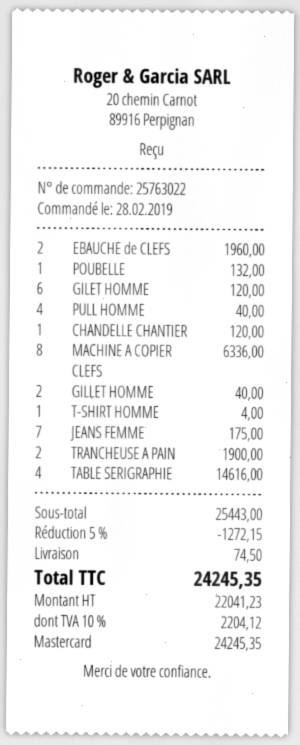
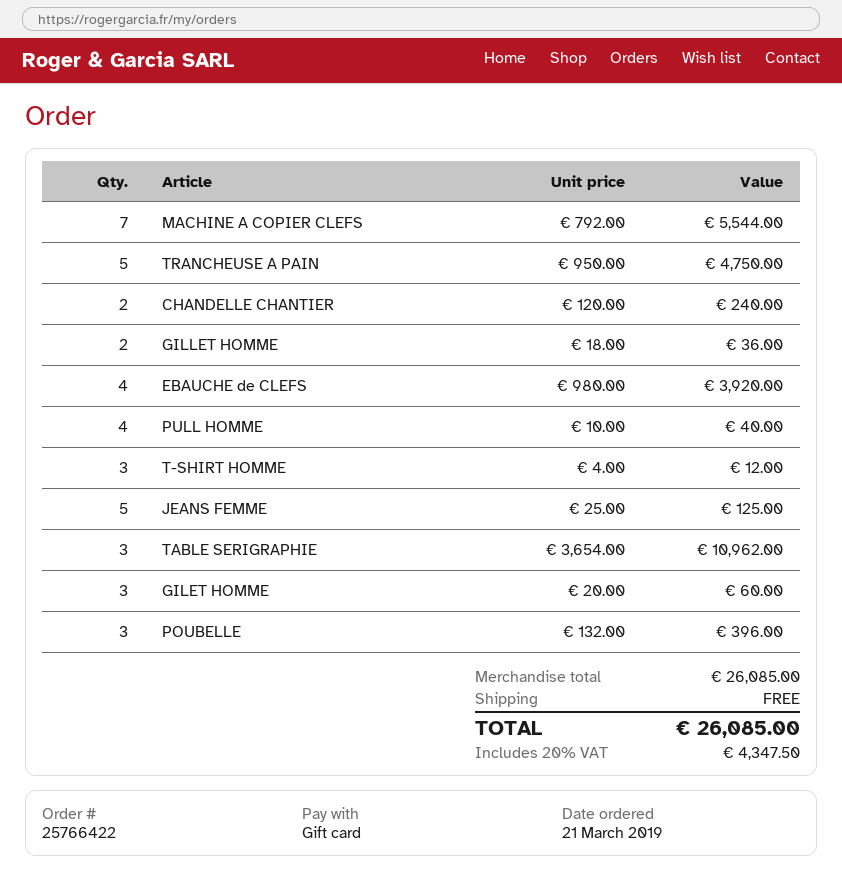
order number: 25763022 -> 25766422
order date: 2019-02-28 -> 2019-03-21
payment method: Mastercard -> gift card
EBAUCHE de CLEFS: 2 for 1960.00 -> 4 for 3920.00
POUBELLE: 1 for 132.00 -> 3 for 396.00
GILET HOMME: 6 for 120.00 -> 3 for 60.00
CHANDELLE CHANTIER: 1 for 120.00 -> 2 for 240.00
MACHINE A COPIER CLEFS: 8 for 6336.00 -> 7 for 5544.00
GILLET HOMME: 2 for 40.00 -> 2 for 36.00
T-SHIRT HOMME: 1 for 4.00 -> 3 for 12.00
JEANS FEMME: 7 for 175.00 -> 5 for 125.00
TRANCHEUSE A PAIN: 2 for 1900.00 -> 5 for 4750.00
TABLE SERIGRAPHIE: 4 for 14616.00 -> 3 for 10962.00
subtotal: 25443.00 -> 26085.00
discount: 5% = 1272.15 -> none
shipping: 74.50 -> 0.00
tax: 10% = 2204.12 -> 20% = 4347.50
total: 24245.35 -> 26085.00

